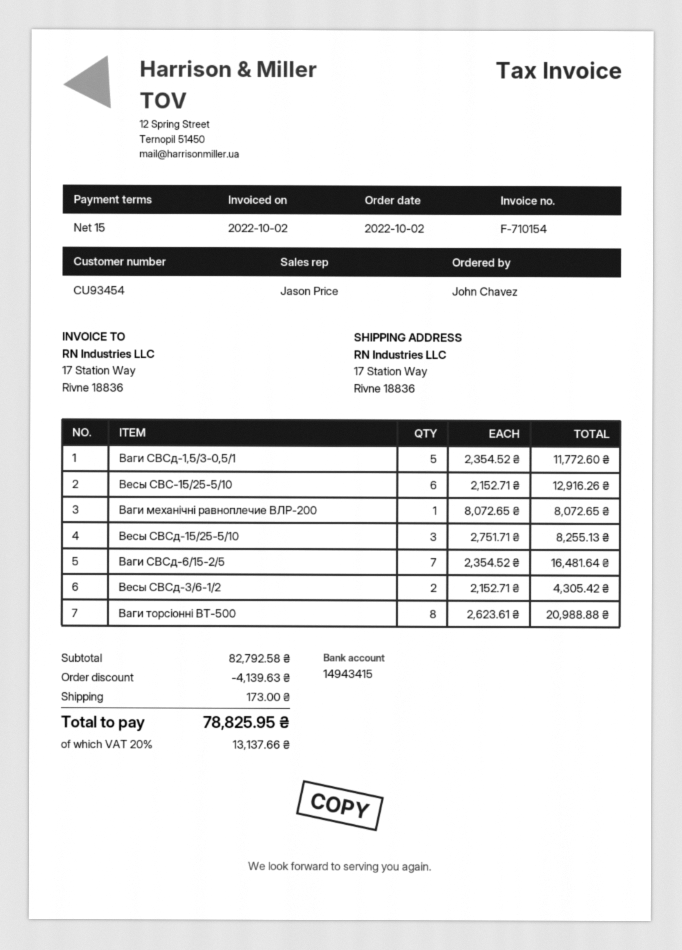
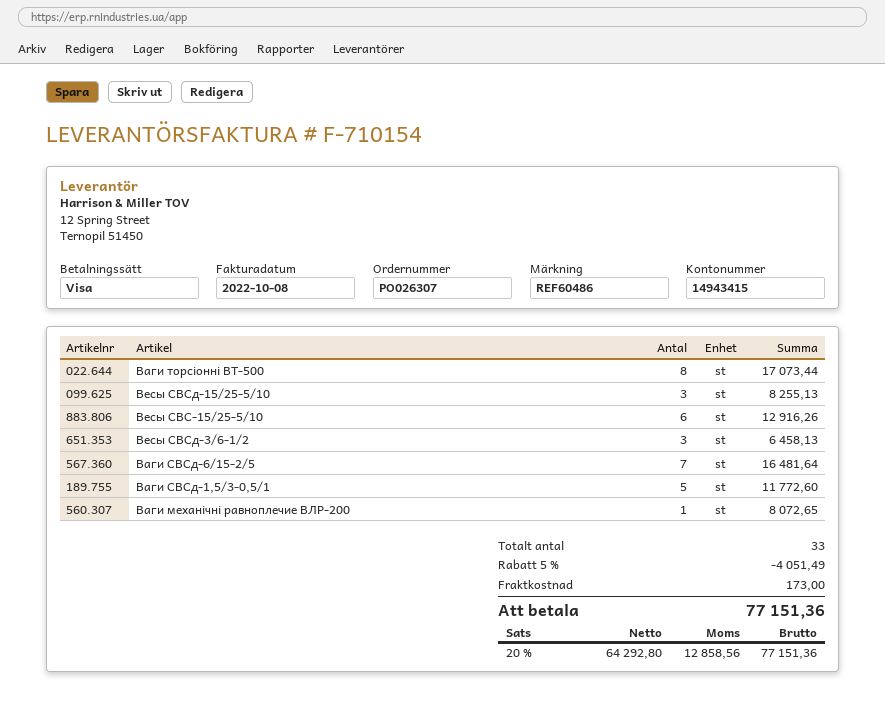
invoice date: 2022-10-02 -> 2022-10-08
Весы СВСд-3/6-1/2: 2 for 4305.42 -> 3 for 6458.13
Ваги торсіонні ВТ-500: 8 for 20988.88 -> 8 for 17073.44
discount: 4139.63 -> 4051.49
tax: 20% = 13137.66 -> 20% = 12858.56
total: 78825.95 -> 77151.36

